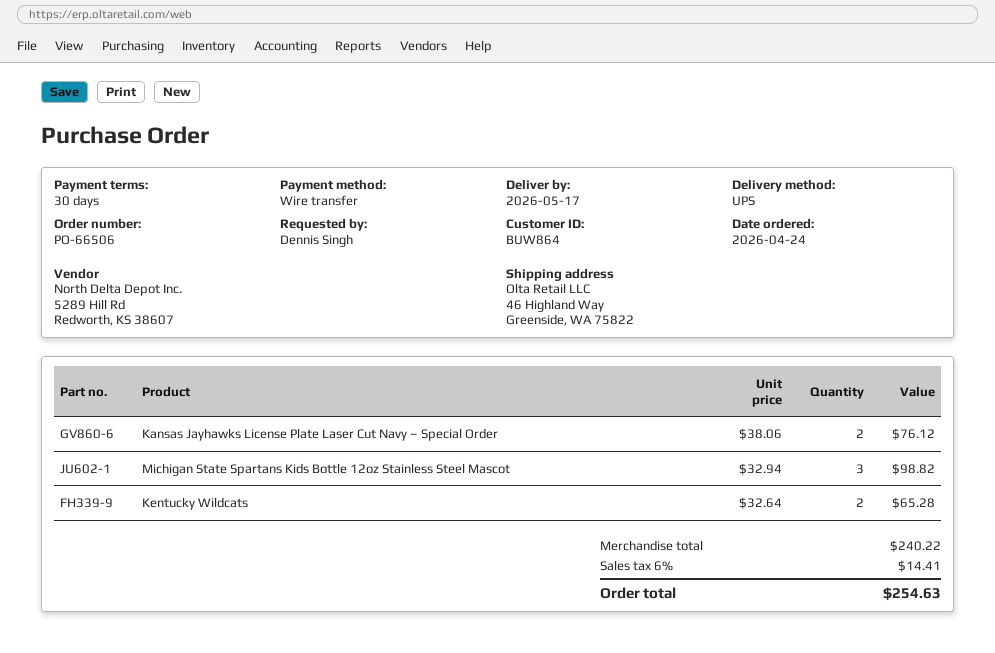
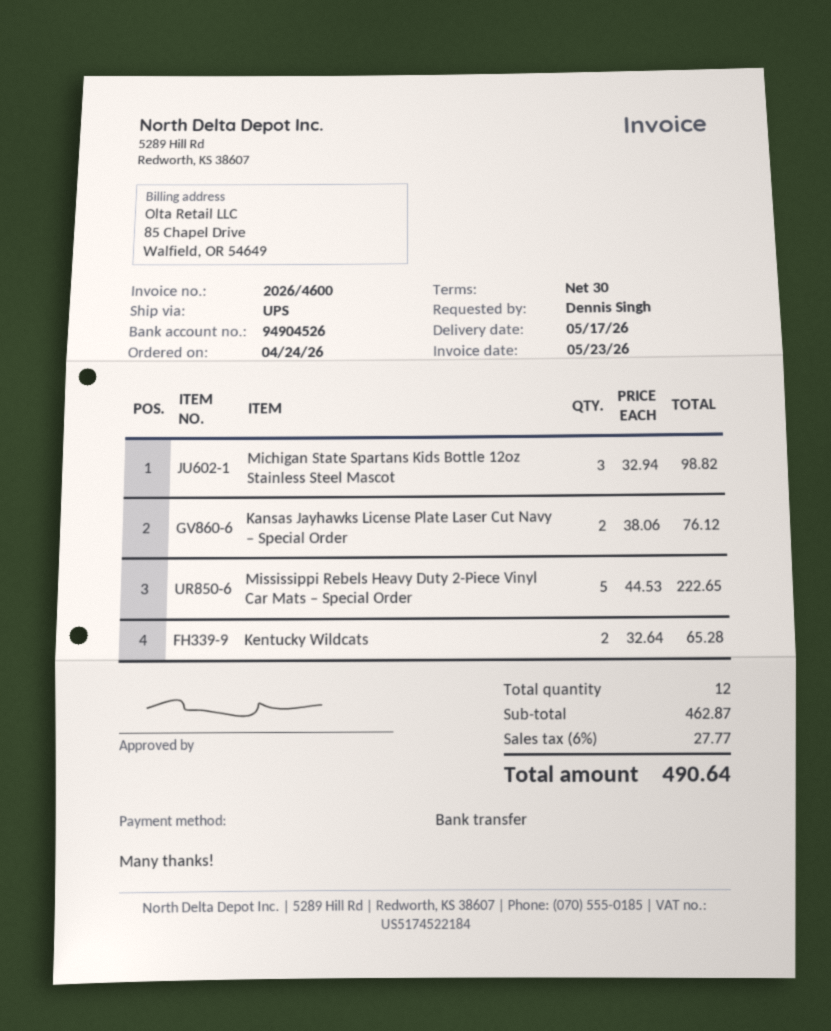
Mississippi Rebels Heavy Duty 2-Piece Vinyl Car Mats – Special Order: none -> 5 x 44.53 = 222.65
subtotal: 240.22 -> 462.87
tax: 6% = 14.41 -> 6% = 27.77
total: 254.63 -> 490.64

